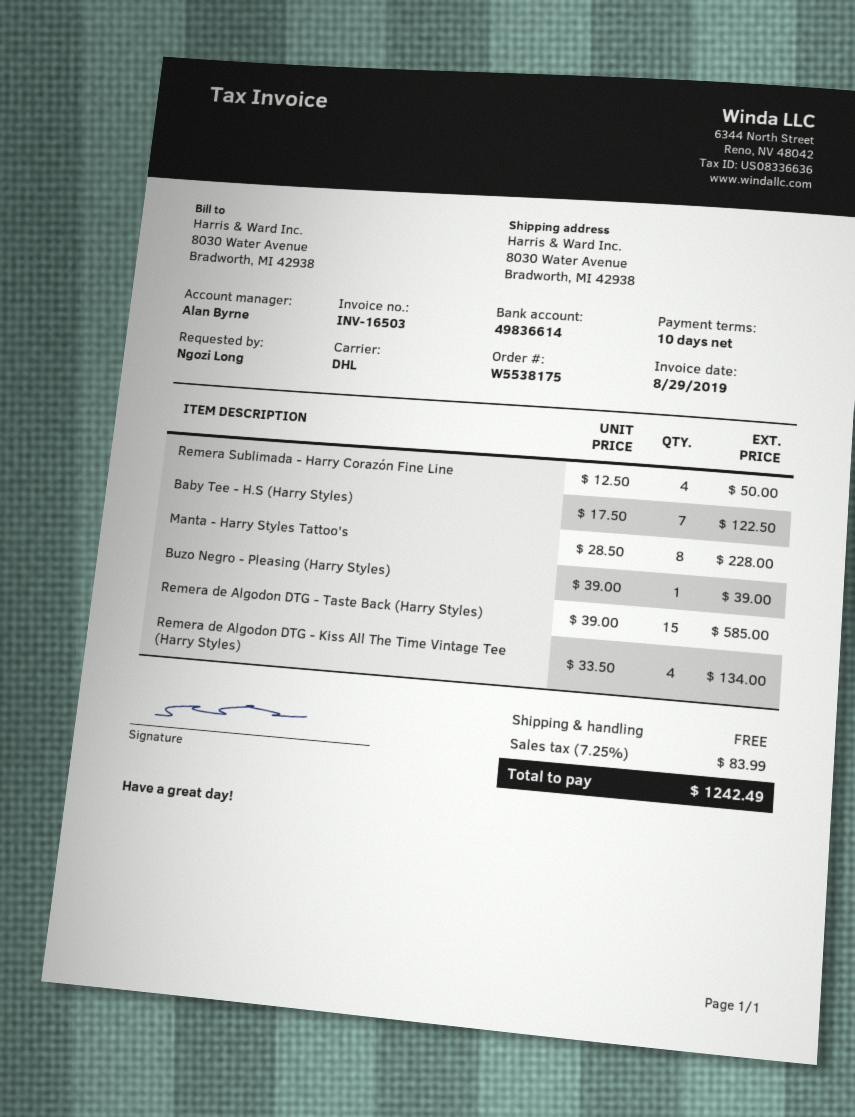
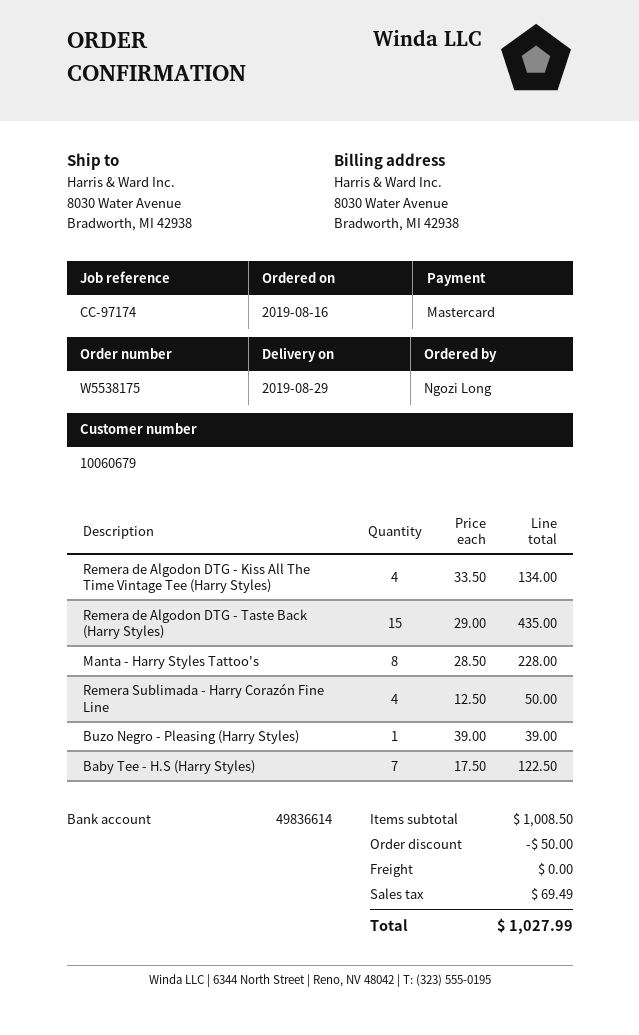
Remera de Algodon DTG - Taste Back (Harry Styles): 15 x 39.00 = 585.00 -> 15 x 29.00 = 435.00
discount: none -> 50.00
tax: 83.99 -> 69.49
total: 1242.49 -> 1027.99

